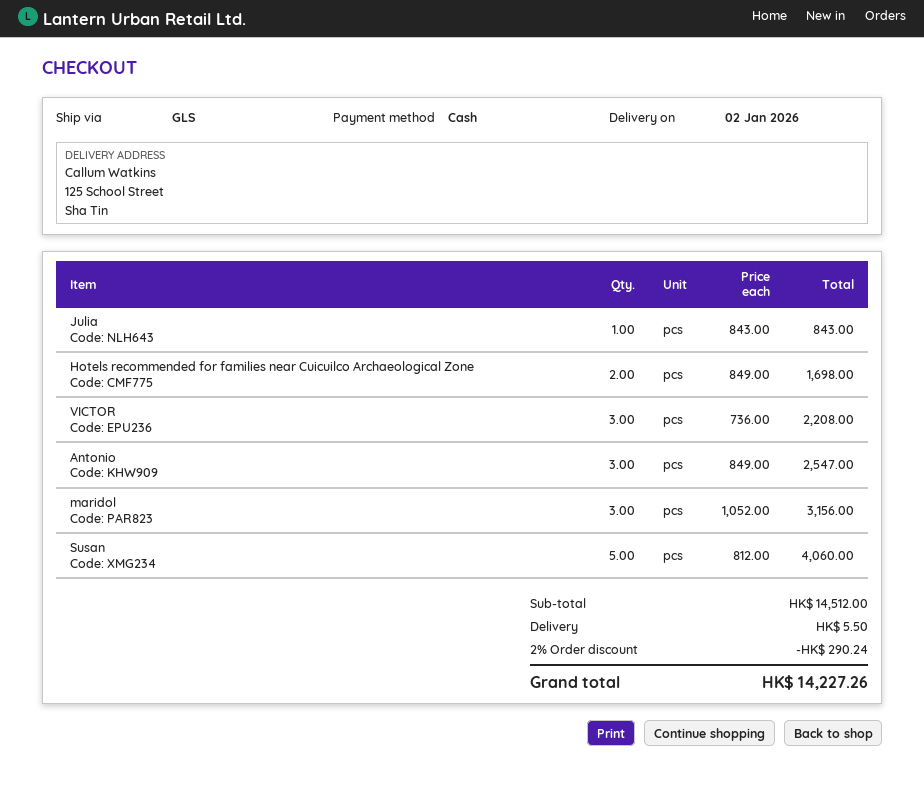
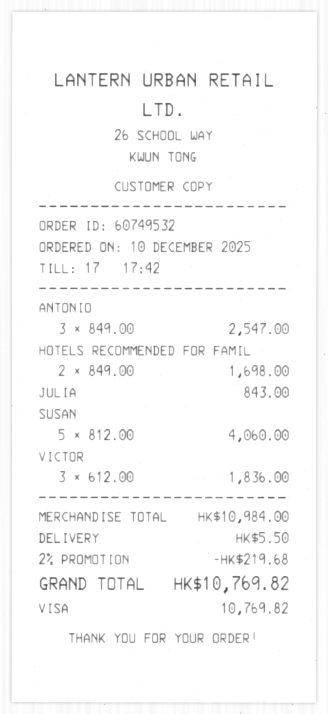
payment method: cash -> Visa
VICTOR: 3 x 736.00 = 2208.00 -> 3 x 612.00 = 1836.00
maridol: 3 x 1052.00 = 3156.00 -> none
subtotal: 14512.00 -> 10984.00
discount: 2% = 290.24 -> 2% = 219.68
total: 14227.26 -> 10769.82

